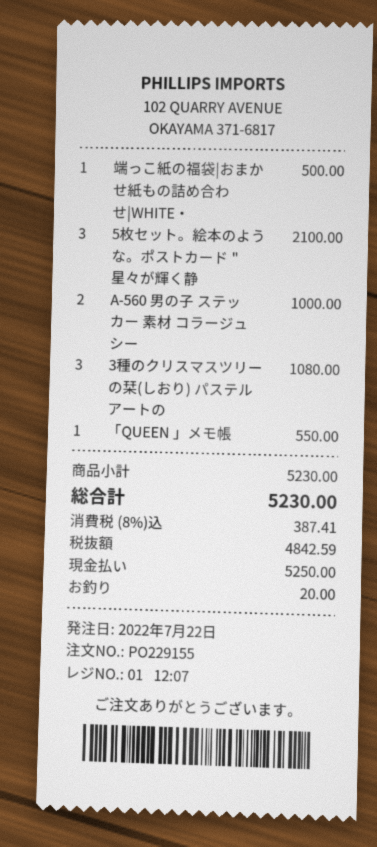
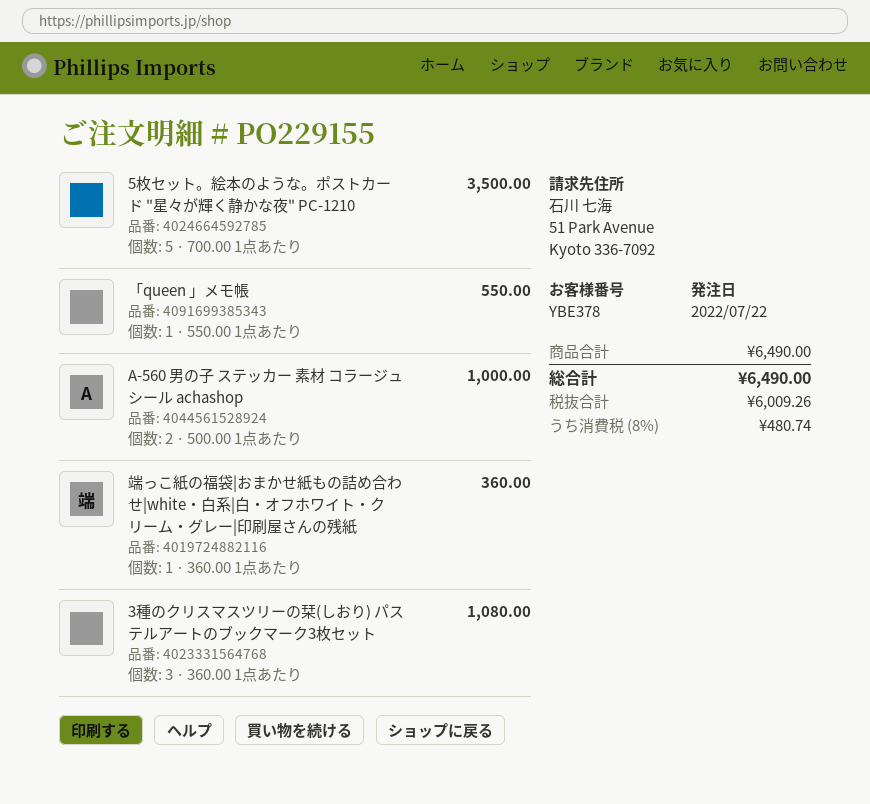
端っこ紙の福袋|おまかせ紙もの詰め合わせ|WHITE・: 1 for 500.00 -> 1 for 360.00
5枚セット。絵本のような。ポストカード "星々が輝く静: 3 for 2100.00 -> 5 for 3500.00
subtotal: 5230.00 -> 6490.00
net: 4842.59 -> 6009.26
tax: 8% = 387.41 -> 8% = 480.74
total: 5230.00 -> 6490.00

